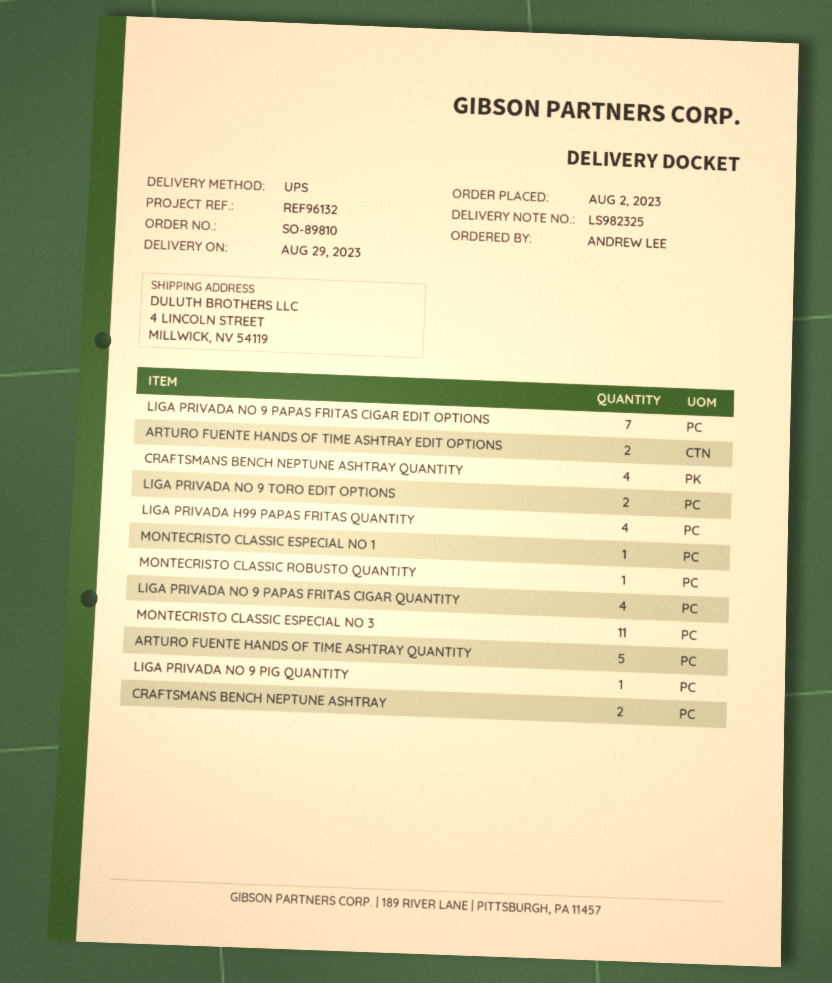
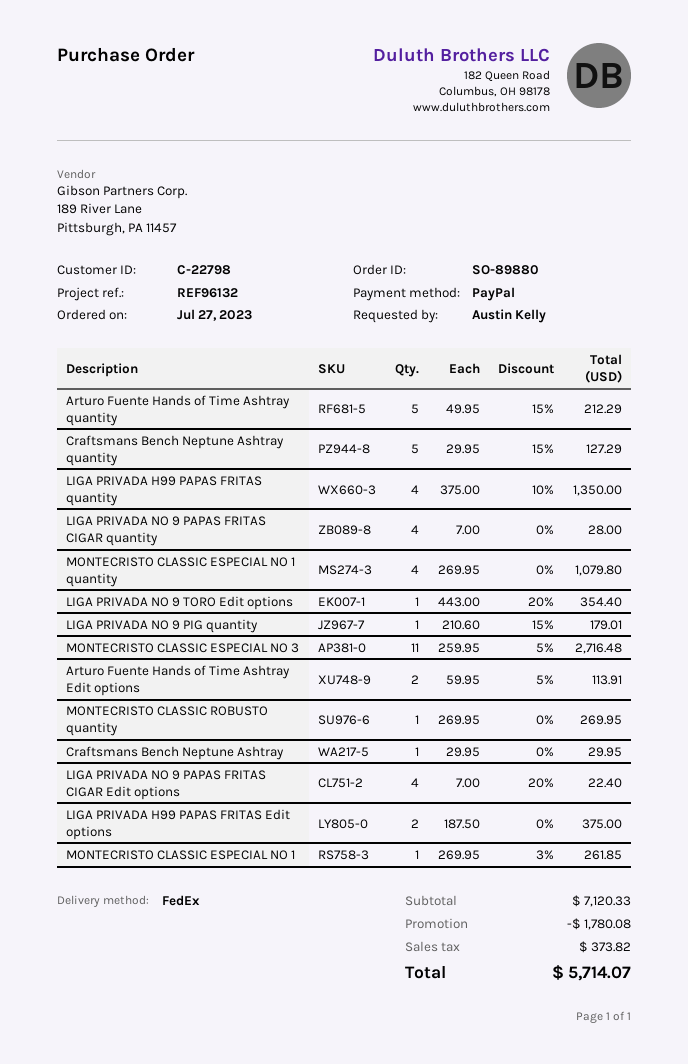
order number: SO-89810 -> SO-89880
order date: 2023-08-02 -> 2023-07-27
ordered by: ANDREW LEE -> Austin Kelly
shipping method: UPS -> FedEx
LIGA PRIVADA NO 9 PAPAS FRITAS CIGAR EDIT OPTIONS: 7 -> 4
CRAFTSMANS BENCH NEPTUNE ASHTRAY QUANTITY: 4 -> 5
LIGA PRIVADA NO 9 TORO EDIT OPTIONS: 2 -> 1
CRAFTSMANS BENCH NEPTUNE ASHTRAY: 2 -> 1
MONTECRISTO CLASSIC ESPECIAL NO 1 quantity: none -> 4
LIGA PRIVADA H99 PAPAS FRITAS Edit options: none -> 2

